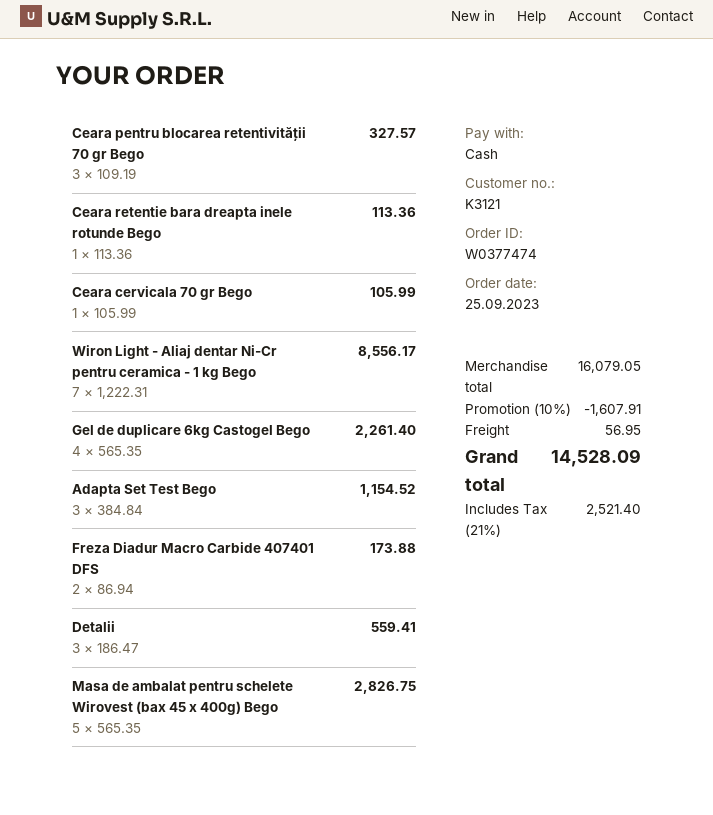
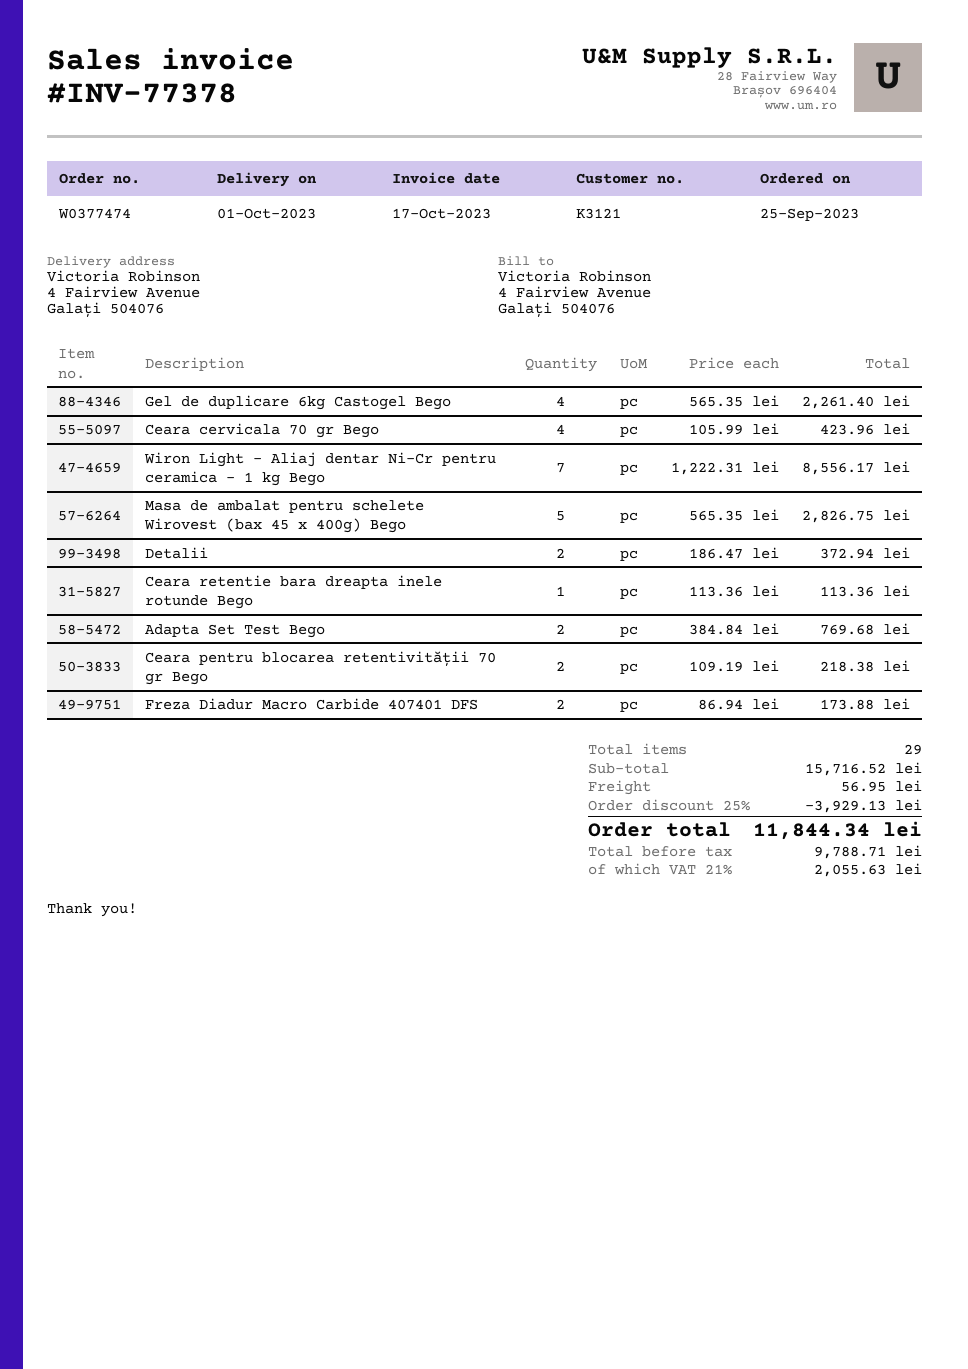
Ceara pentru blocarea retentivității 70 gr Bego: 3 x 109.19 = 327.57 -> 2 x 109.19 = 218.38
Ceara cervicala 70 gr Bego: 1 x 105.99 = 105.99 -> 4 x 105.99 = 423.96
Adapta Set Test Bego: 3 x 384.84 = 1154.52 -> 2 x 384.84 = 769.68
Detalii: 3 x 186.47 = 559.41 -> 2 x 186.47 = 372.94
subtotal: 16079.05 -> 15716.52
discount: 10% = 1607.91 -> 25% = 3929.13
tax: 21% = 2521.40 -> 21% = 2055.63
total: 14528.09 -> 11844.34

